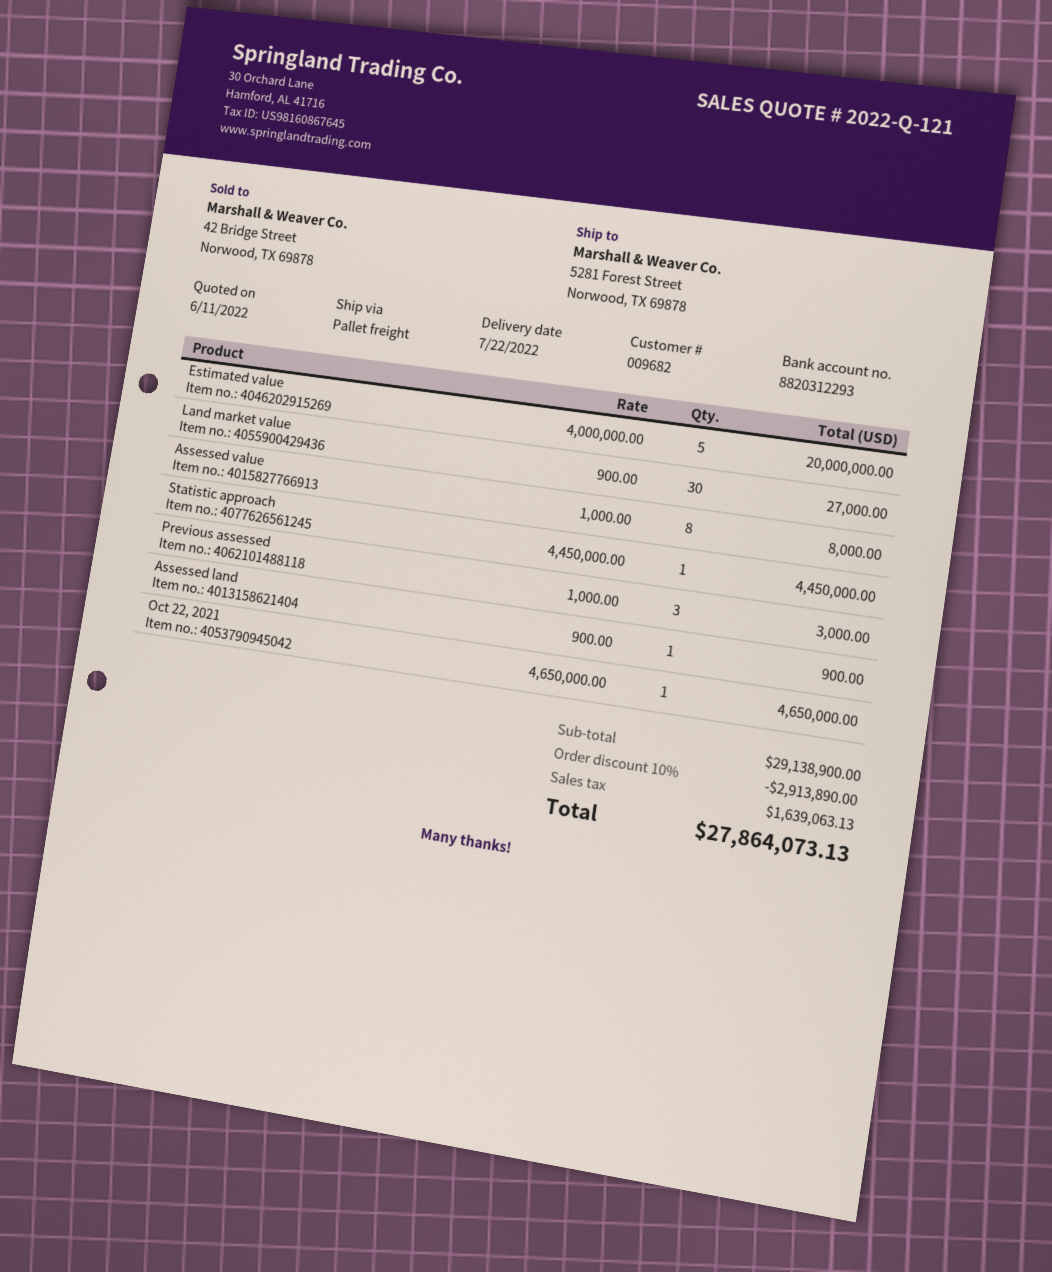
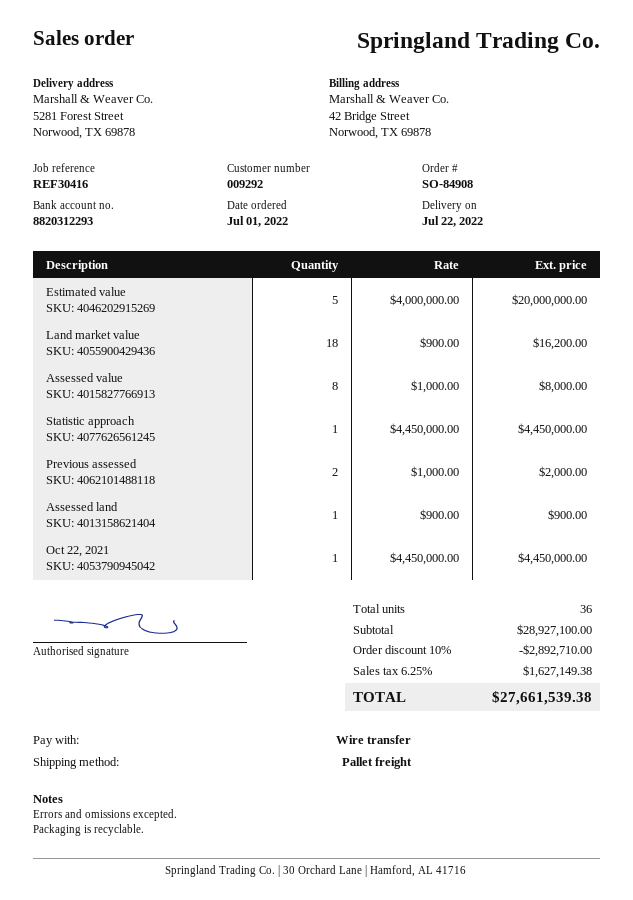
customer number: 009682 -> 009292
Land market value: 30 x 900.00 = 27000.00 -> 18 x 900.00 = 16200.00
Previous assessed: 3 x 1000.00 = 3000.00 -> 2 x 1000.00 = 2000.00
Oct 22, 2021: 1 x 4650000.00 = 4650000.00 -> 1 x 4450000.00 = 4450000.00
subtotal: 29138900.00 -> 28927100.00
discount: 10% = 2913890.00 -> 10% = 2892710.00
tax: 1639063.13 -> 1627149.38
total: 27864073.13 -> 27661539.38

